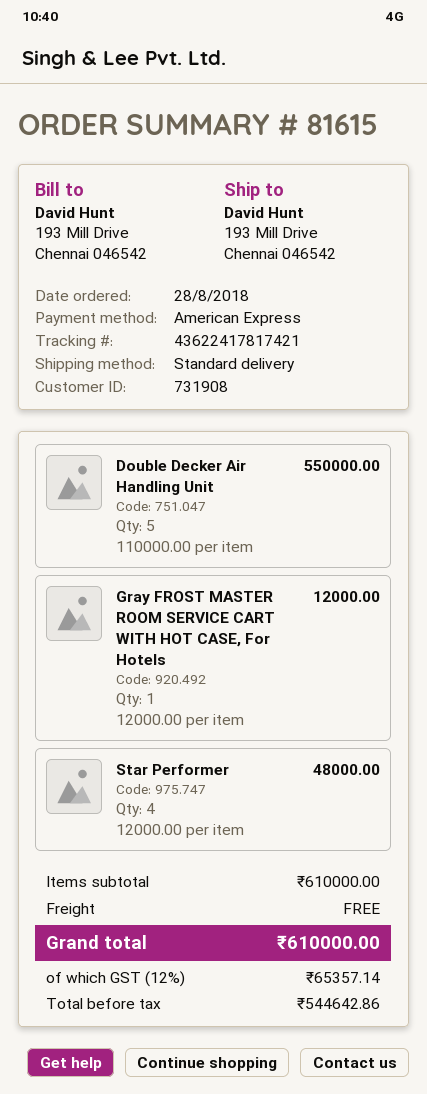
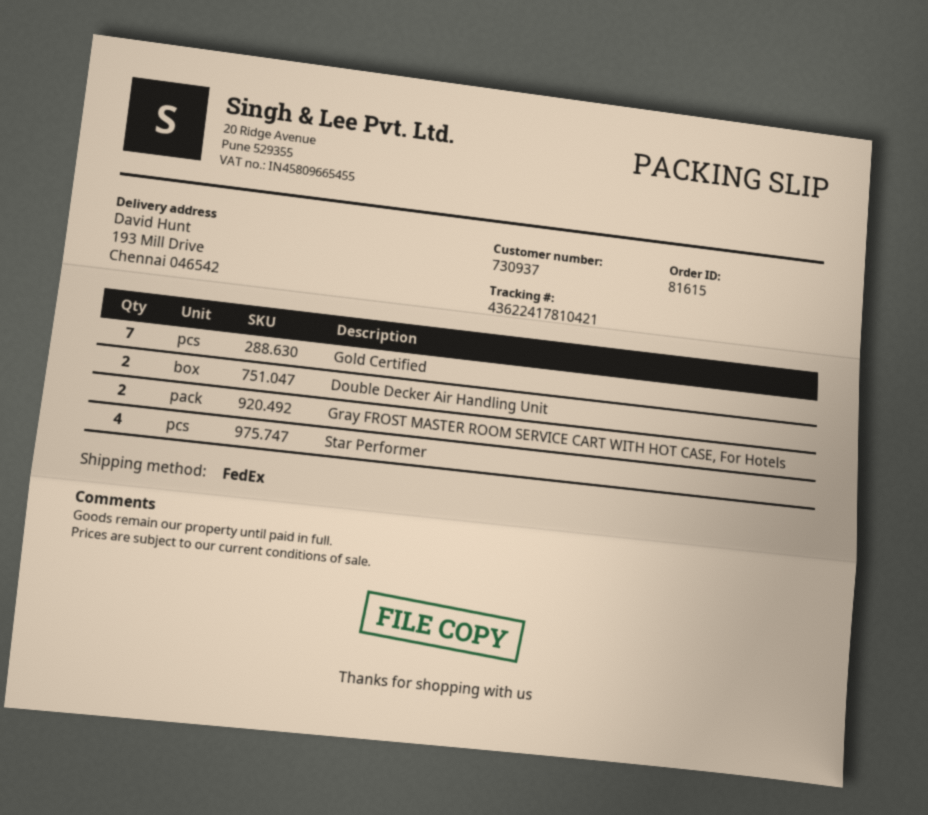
customer number: 731908 -> 730937
shipping method: standard -> FedEx
tracking number: 43622417817421 -> 43622417810421
Double Decker Air Handling Unit: 5 -> 2
Gray FROST MASTER ROOM SERVICE CART WITH HOT CASE, For Hotels: 1 -> 2
Gold Certified: none -> 7

